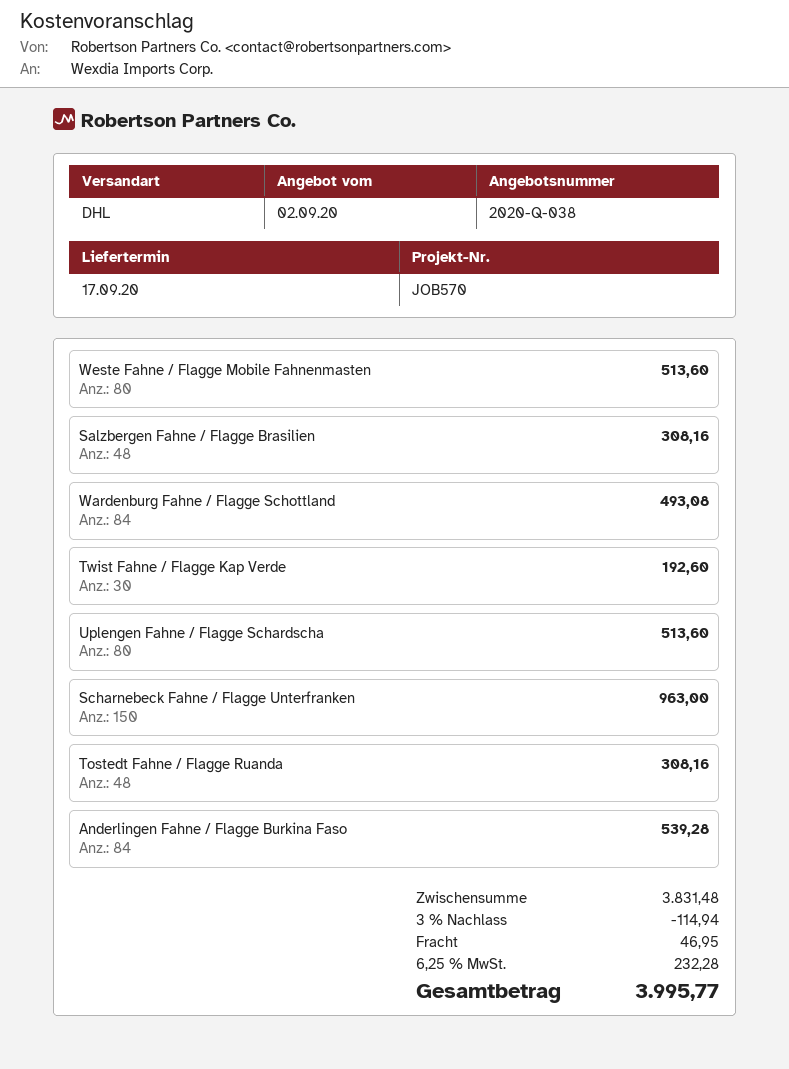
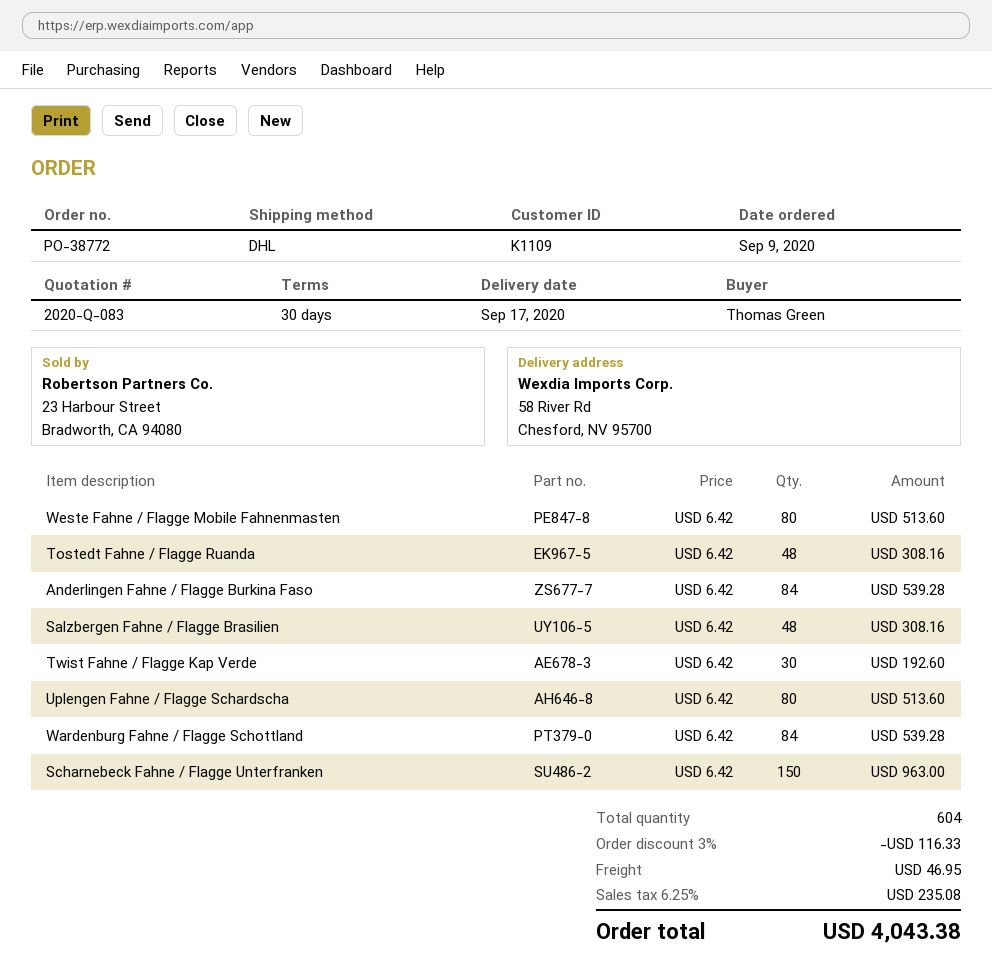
quote number: 2020-Q-038 -> 2020-Q-083
Wardenburg Fahne / Flagge Schottland: 84 for 493.08 -> 84 for 539.28
discount: 3% = 114.94 -> 3% = 116.33
tax: 6.25% = 232.28 -> 6.25% = 235.08
total: 3995.77 -> 4043.38

